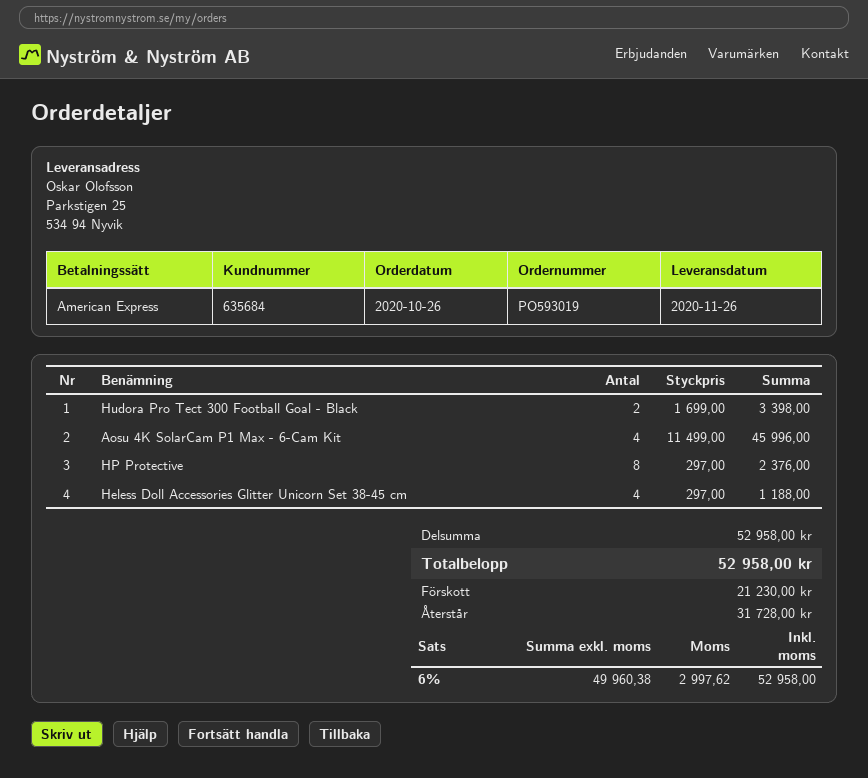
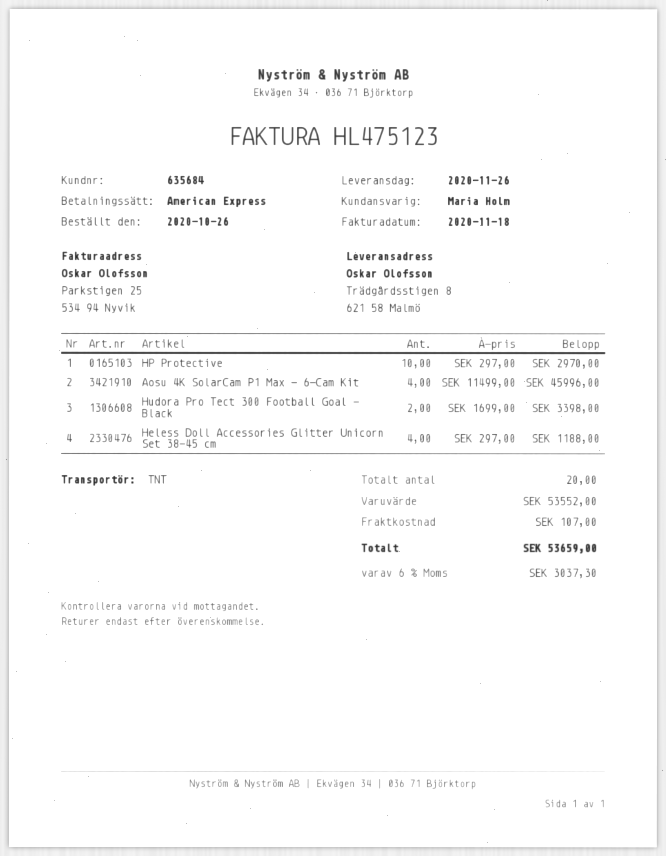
ship to: Parkstigen 25, 534 94 Nyvik -> Trädgårdsstigen 8, 621 58 Malmö
HP Protective: 8 x 297.00 = 2376.00 -> 10 x 297.00 = 2970.00
subtotal: 52958.00 -> 53552.00
shipping: none -> 107.00
tax: 6% = 2997.62 -> 6% = 3037.30
total: 52958.00 -> 53659.00

